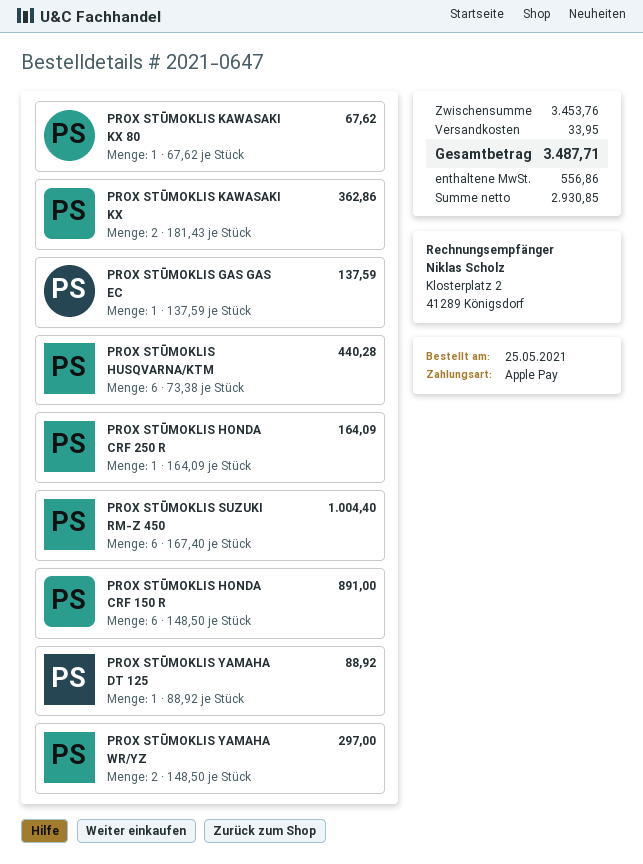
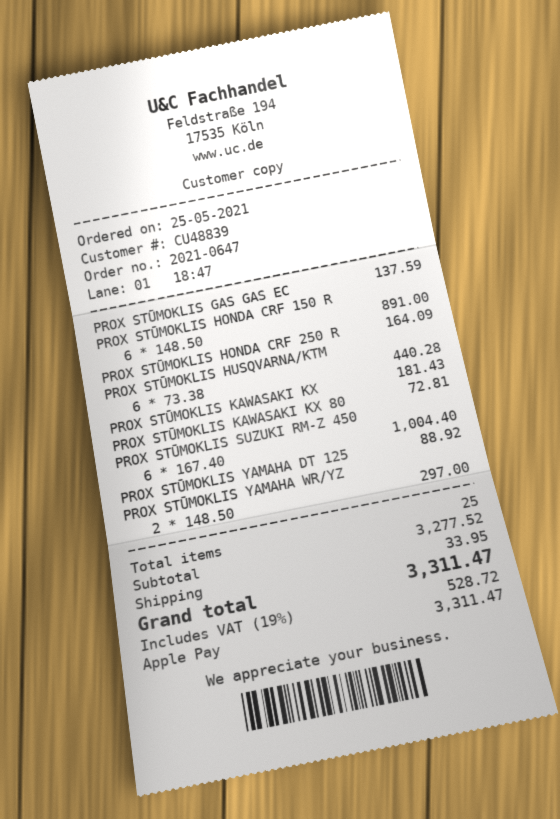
PROX STŪMOKLIS KAWASAKI KX 80: 1 x 67.62 = 67.62 -> 1 x 72.81 = 72.81
PROX STŪMOKLIS KAWASAKI KX: 2 x 181.43 = 362.86 -> 1 x 181.43 = 181.43
subtotal: 3453.76 -> 3277.52
tax: 556.86 -> 528.72
total: 3487.71 -> 3311.47

